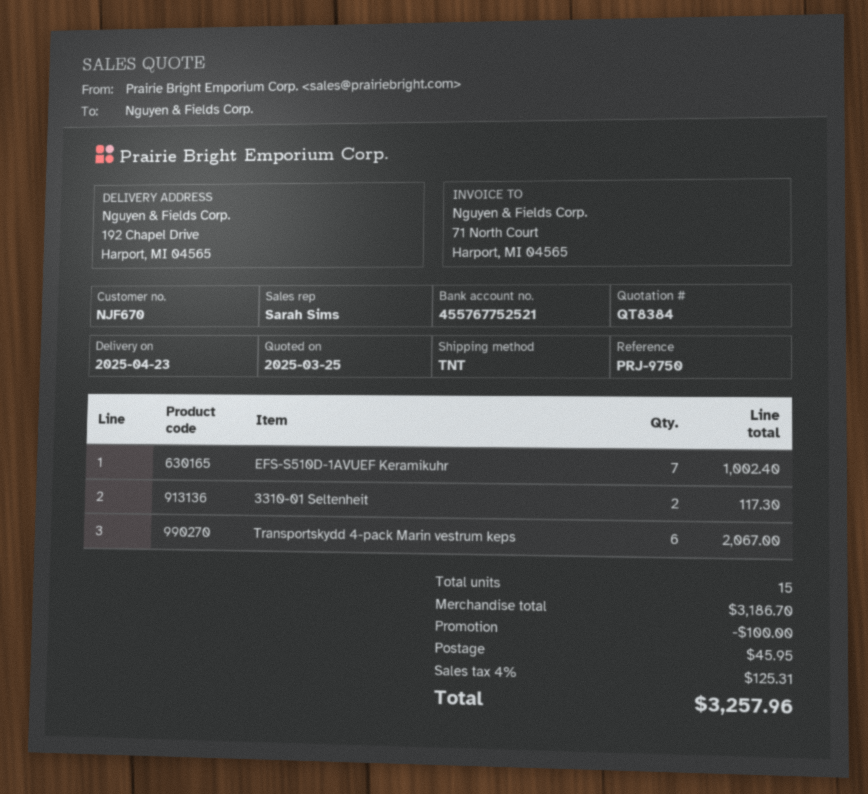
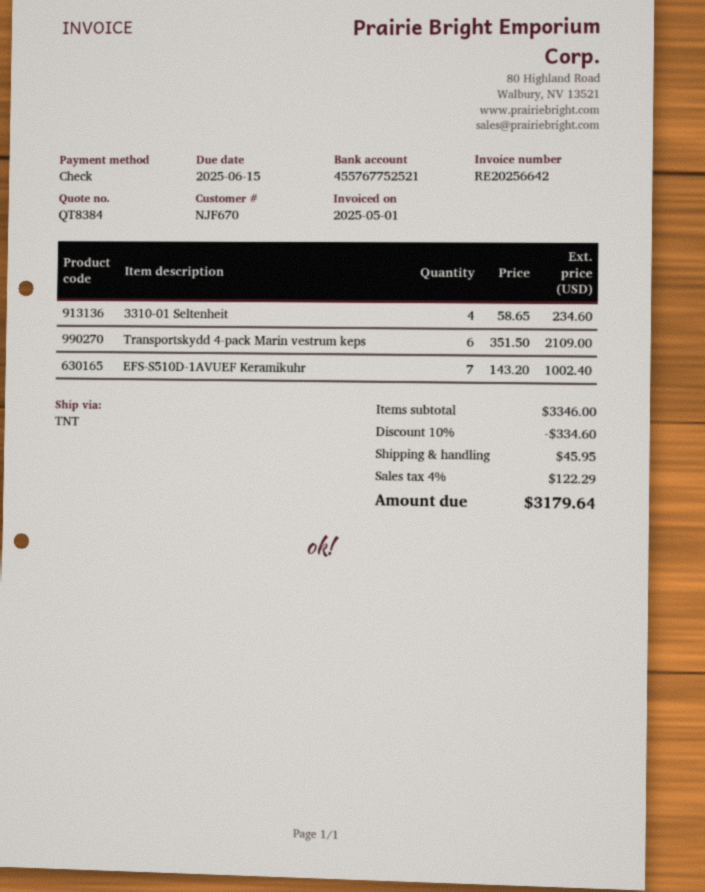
3310-01 Seltenheit: 2 for 117.30 -> 4 for 234.60
Transportskydd 4-pack Marin vestrum keps: 6 for 2067.00 -> 6 for 2109.00
subtotal: 3186.70 -> 3346.00
discount: 100.00 -> 334.60
tax: 4% = 125.31 -> 4% = 122.29
total: 3257.96 -> 3179.64

